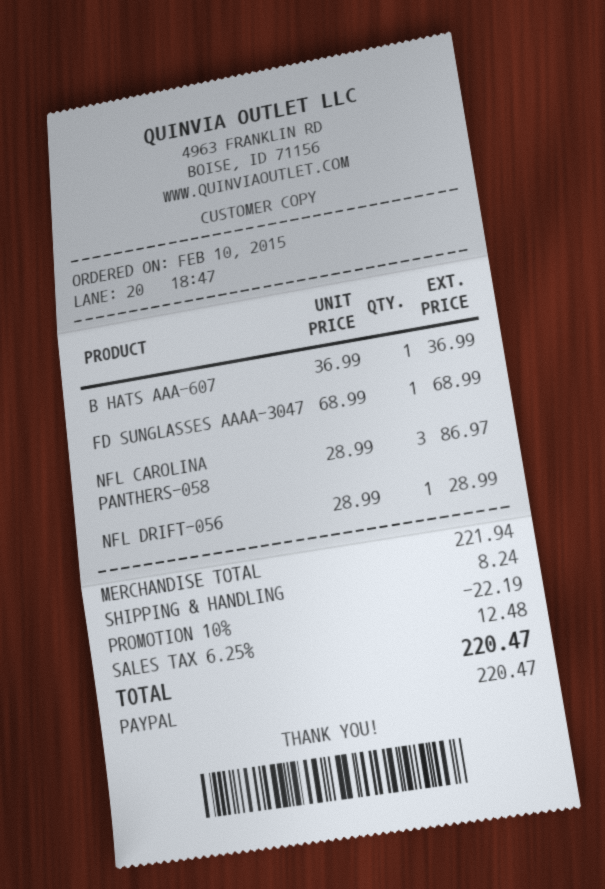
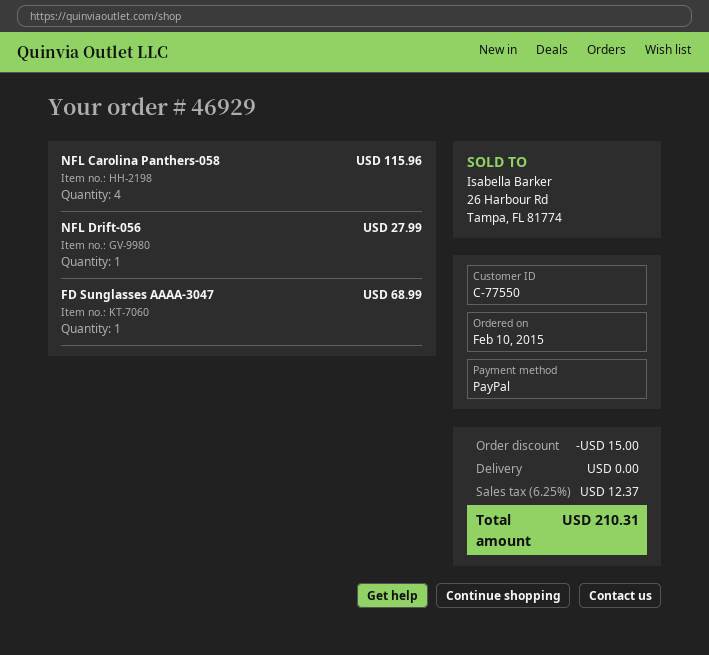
B HATS AAA-607: 1 for 36.99 -> none
NFL CAROLINA PANTHERS-058: 3 for 86.97 -> 4 for 115.96
NFL DRIFT-056: 1 for 28.99 -> 1 for 27.99
discount: 22.19 -> 15.00
shipping: 8.24 -> 0.00
tax: 6.25% = 12.48 -> 6.25% = 12.37
total: 220.47 -> 210.31

